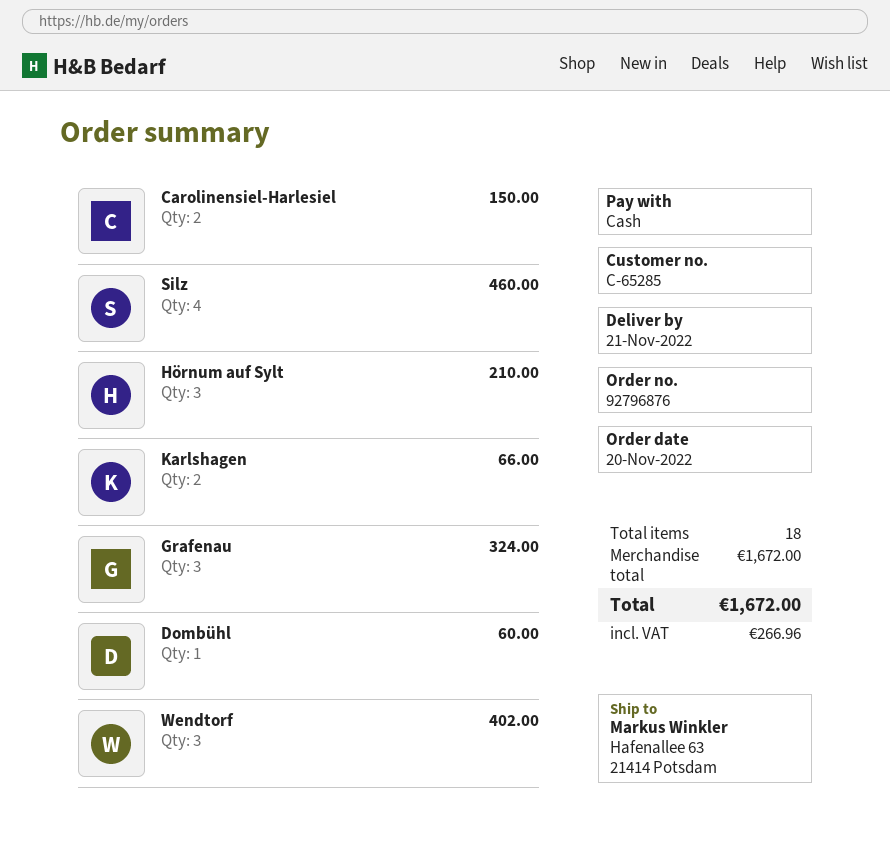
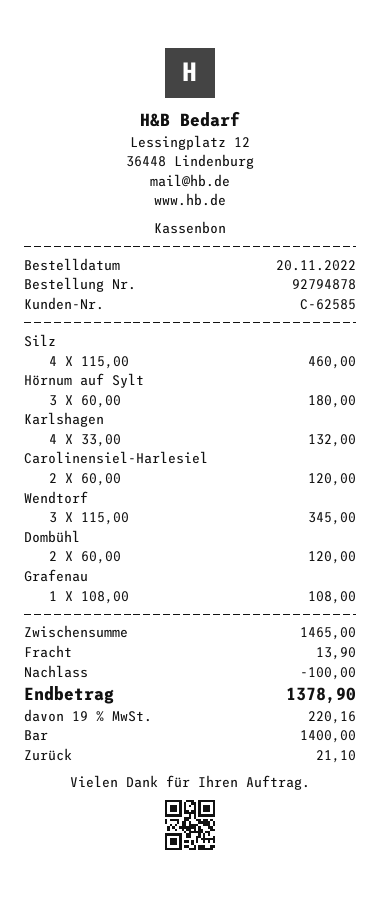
order number: 92796876 -> 92794878
customer number: C-65285 -> C-62585
Carolinensiel-Harlesiel: 2 for 150.00 -> 2 for 120.00
Hörnum auf Sylt: 3 for 210.00 -> 3 for 180.00
Karlshagen: 2 for 66.00 -> 4 for 132.00
Grafenau: 3 for 324.00 -> 1 for 108.00
Dombühl: 1 for 60.00 -> 2 for 120.00
Wendtorf: 3 for 402.00 -> 3 for 345.00
subtotal: 1672.00 -> 1465.00
discount: none -> 100.00
shipping: none -> 13.90
tax: 266.96 -> 220.16
total: 1672.00 -> 1378.90

